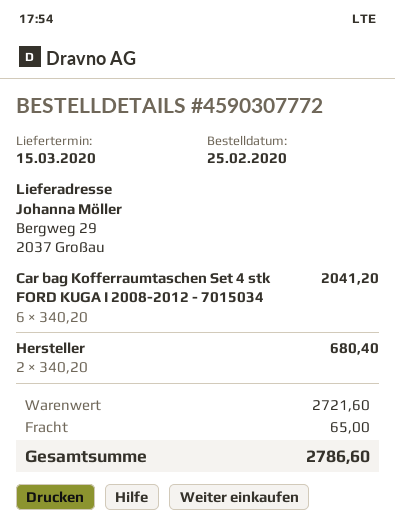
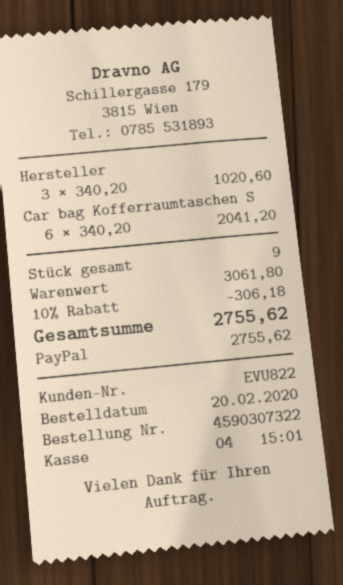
order number: 4590307772 -> 4590307322
order date: 2020-02-25 -> 2020-02-20
Hersteller: 2 x 340.20 = 680.40 -> 3 x 340.20 = 1020.60
subtotal: 2721.60 -> 3061.80
discount: none -> 10% = 306.18
shipping: 65.00 -> none
total: 2786.60 -> 2755.62

